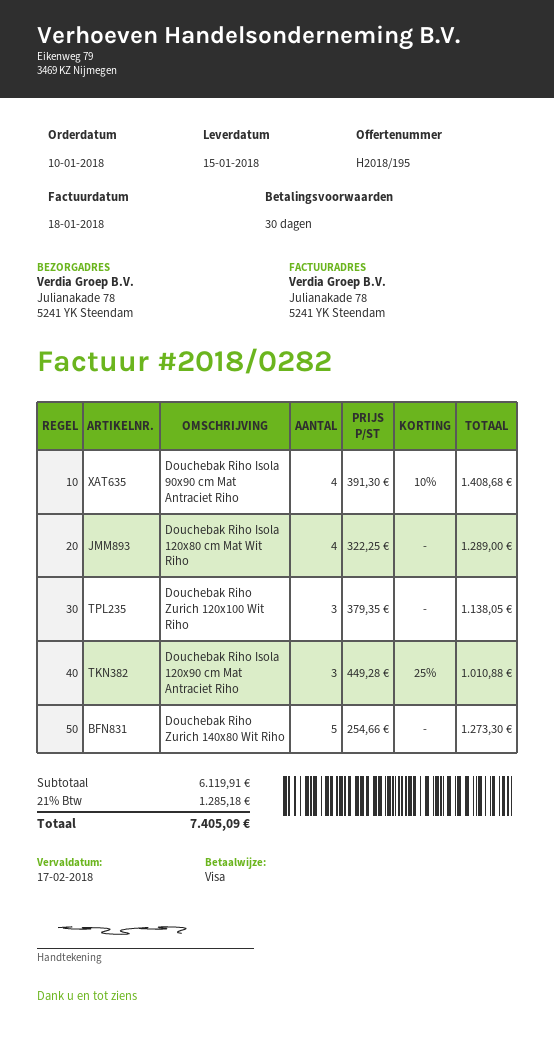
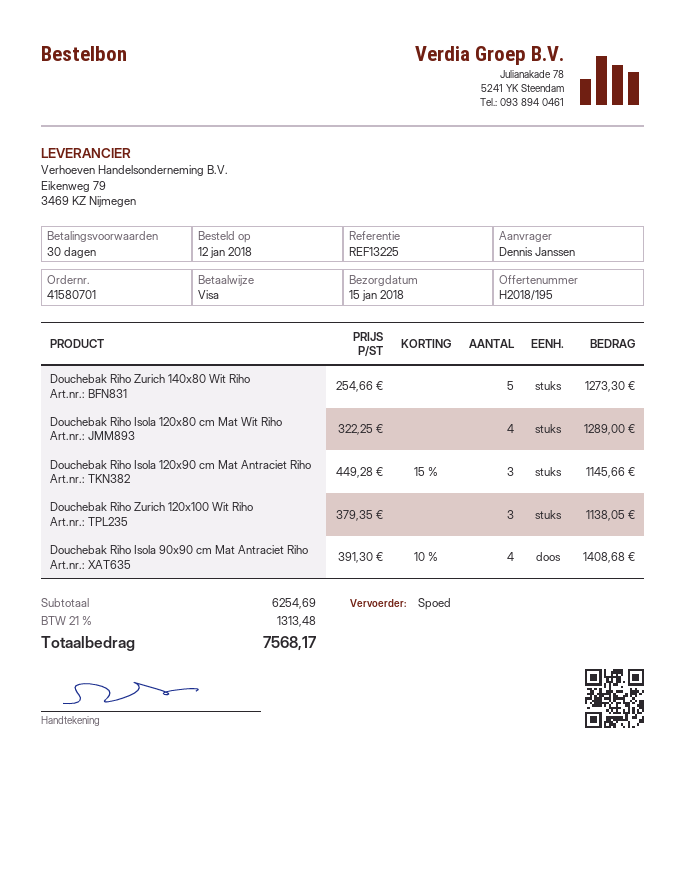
order date: 2018-01-10 -> 2018-01-12
Douchebak Riho Isola 120x90 cm Mat Antraciet Riho: 3 x 449.28 - 25% = 1010.88 -> 3 x 449.28 - 15% = 1145.66
subtotal: 6119.91 -> 6254.69
tax: 21% = 1285.18 -> 21% = 1313.48
total: 7405.09 -> 7568.17

